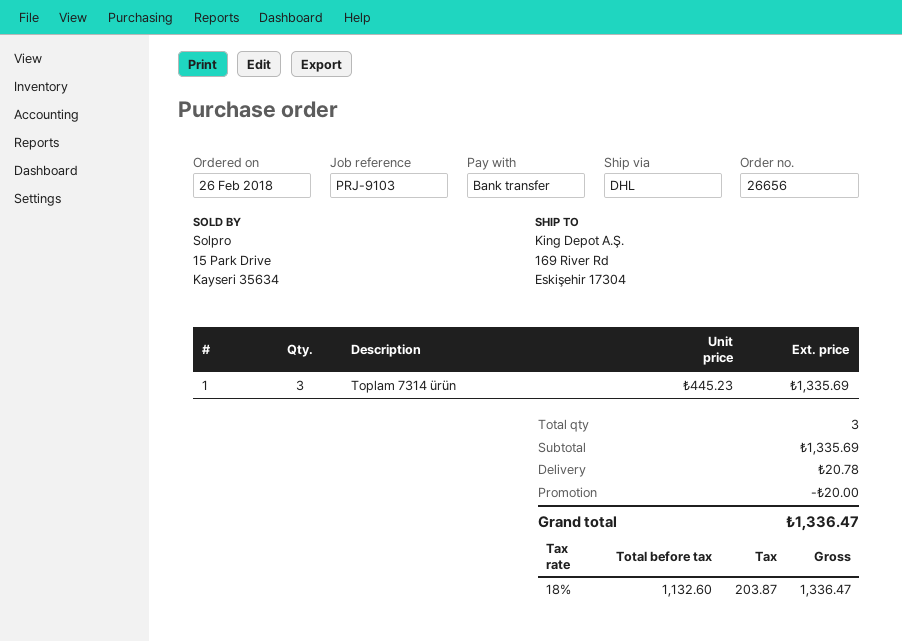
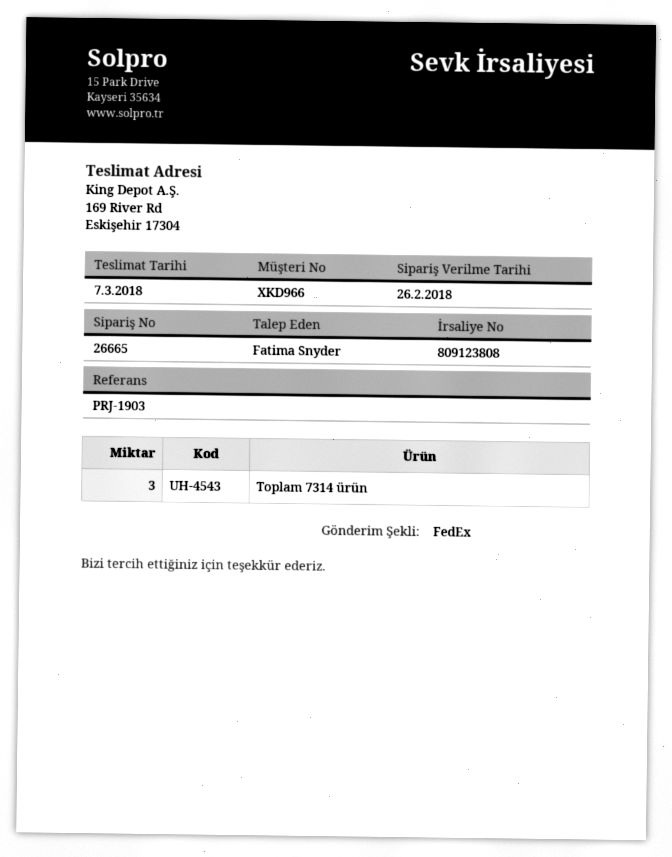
order number: 26656 -> 26665
reference: PRJ-9103 -> PRJ-1903
shipping method: DHL -> FedEx

